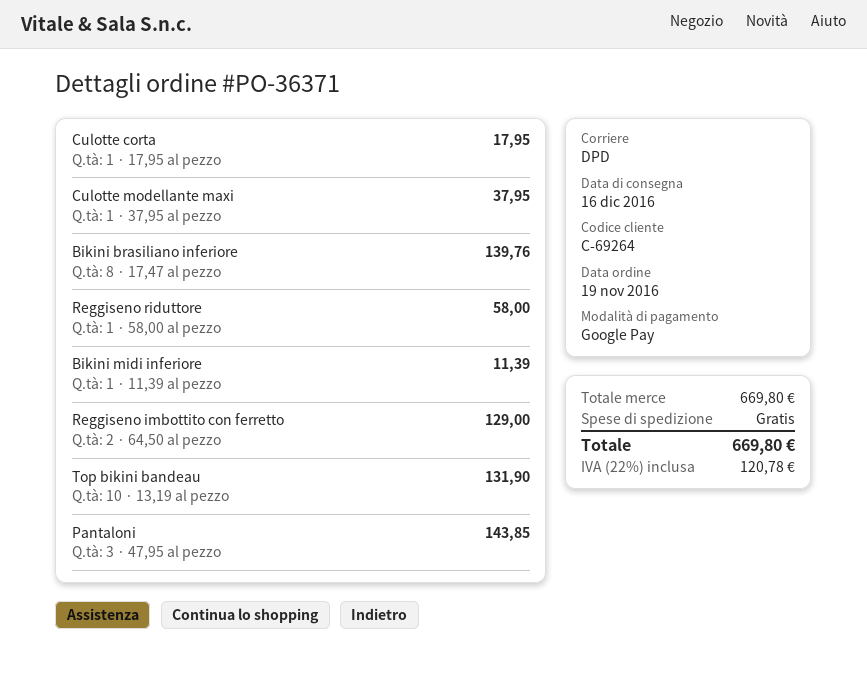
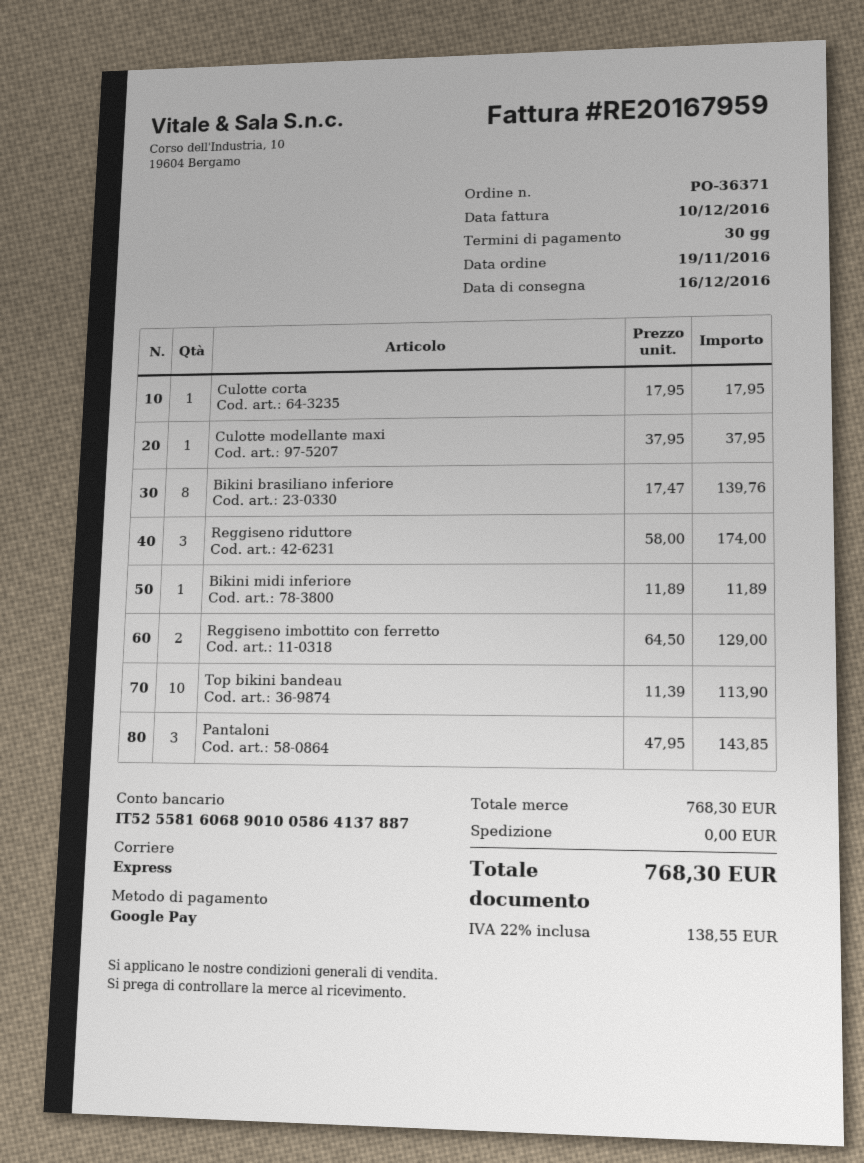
shipping method: DPD -> express
Reggiseno riduttore: 1 x 58.00 = 58.00 -> 3 x 58.00 = 174.00
Bikini midi inferiore: 1 x 11.39 = 11.39 -> 1 x 11.89 = 11.89
Top bikini bandeau: 10 x 13.19 = 131.90 -> 10 x 11.39 = 113.90
subtotal: 669.80 -> 768.30
tax: 22% = 120.78 -> 22% = 138.55
total: 669.80 -> 768.30

